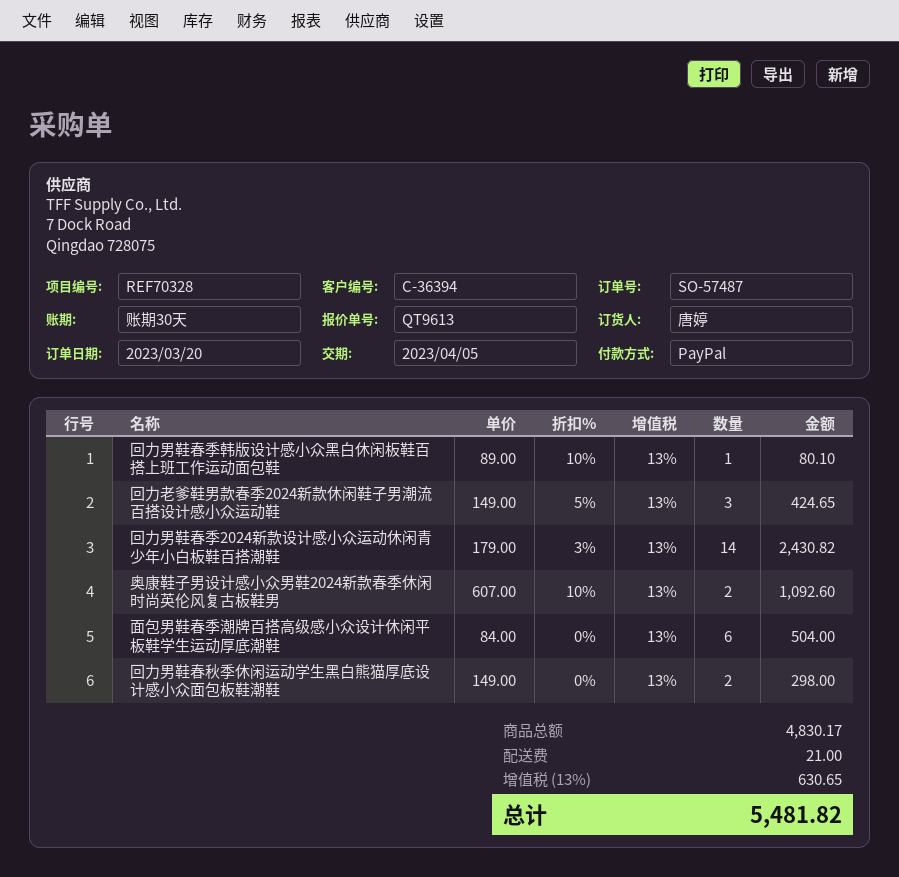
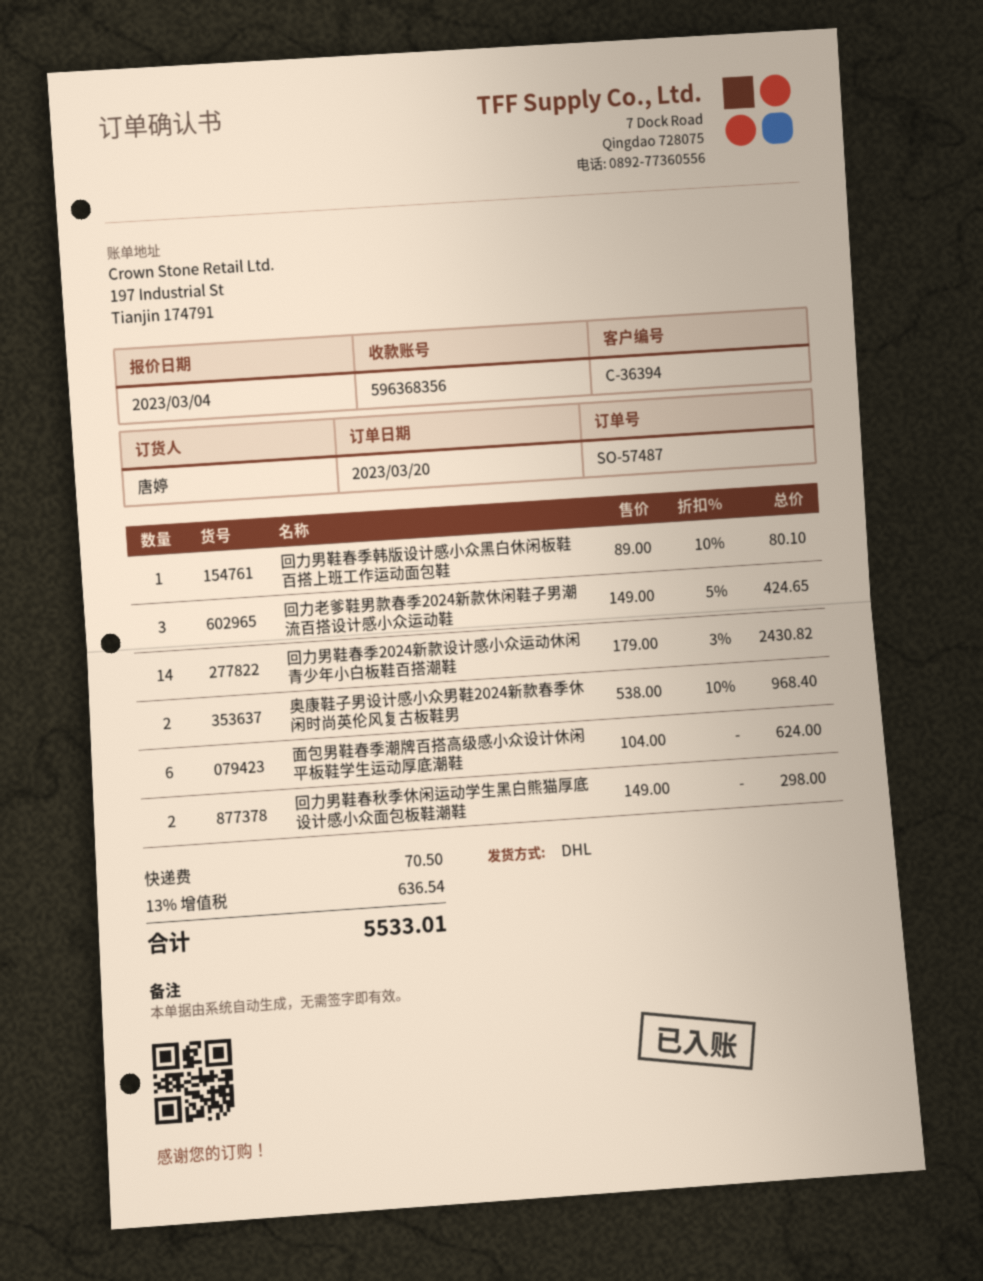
奥康鞋子男设计感小众男鞋2024新款春季休闲时尚英伦风复古板鞋男: 2 x 607.00 - 10% = 1092.60 -> 2 x 538.00 - 10% = 968.40
面包男鞋春季潮牌百搭高级感小众设计休闲平板鞋学生运动厚底潮鞋: 6 x 84.00 = 504.00 -> 6 x 104.00 = 624.00
shipping: 21.00 -> 70.50
tax: 13% = 630.65 -> 13% = 636.54
total: 5481.82 -> 5533.01

